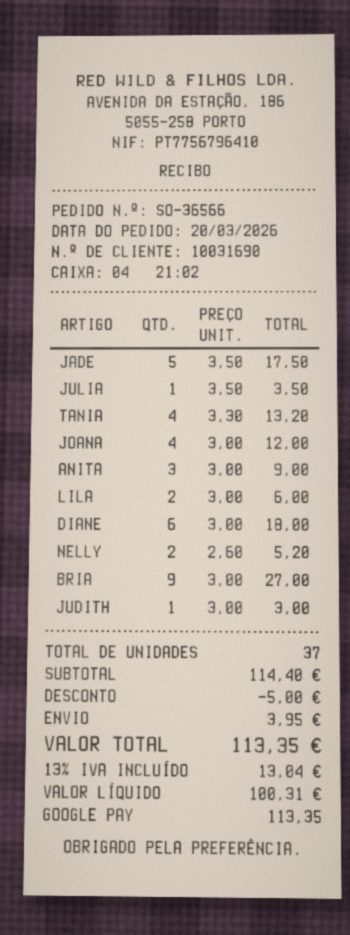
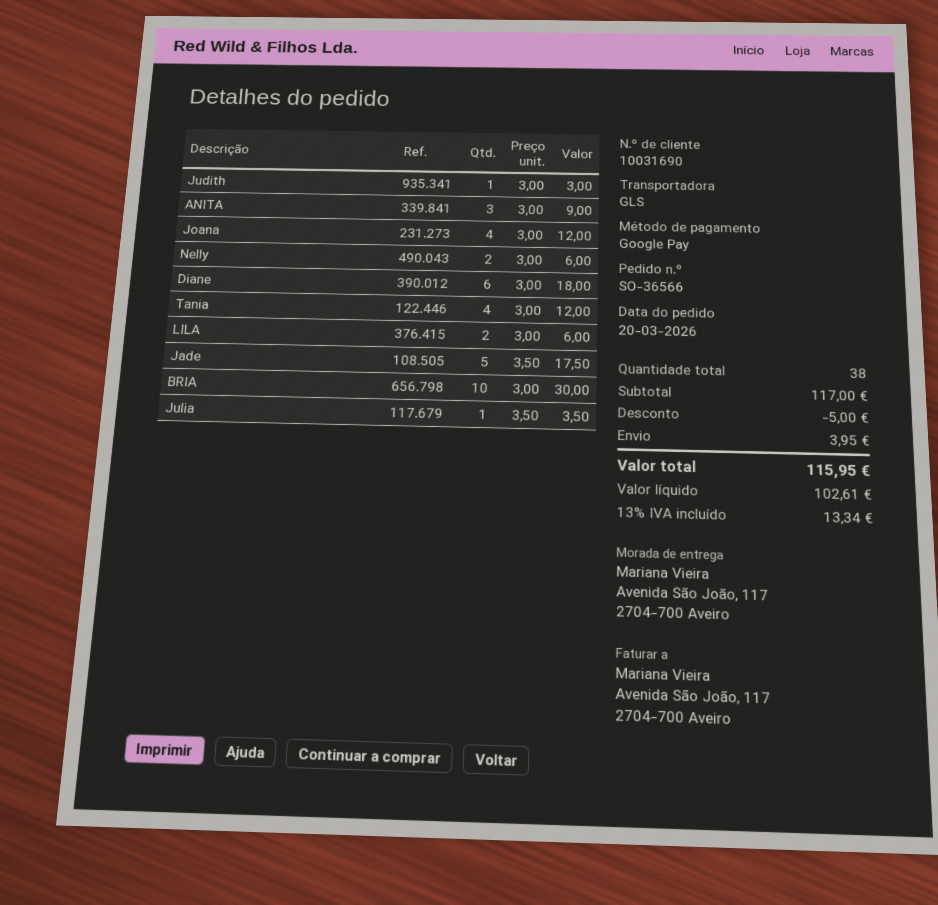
TANIA: 4 x 3.30 = 13.20 -> 4 x 3.00 = 12.00
NELLY: 2 x 2.60 = 5.20 -> 2 x 3.00 = 6.00
BRIA: 9 x 3.00 = 27.00 -> 10 x 3.00 = 30.00
total quantity: 37 -> 38
subtotal: 114.40 -> 117.00
net: 100.31 -> 102.61
tax: 13% = 13.04 -> 13% = 13.34
total: 113.35 -> 115.95

